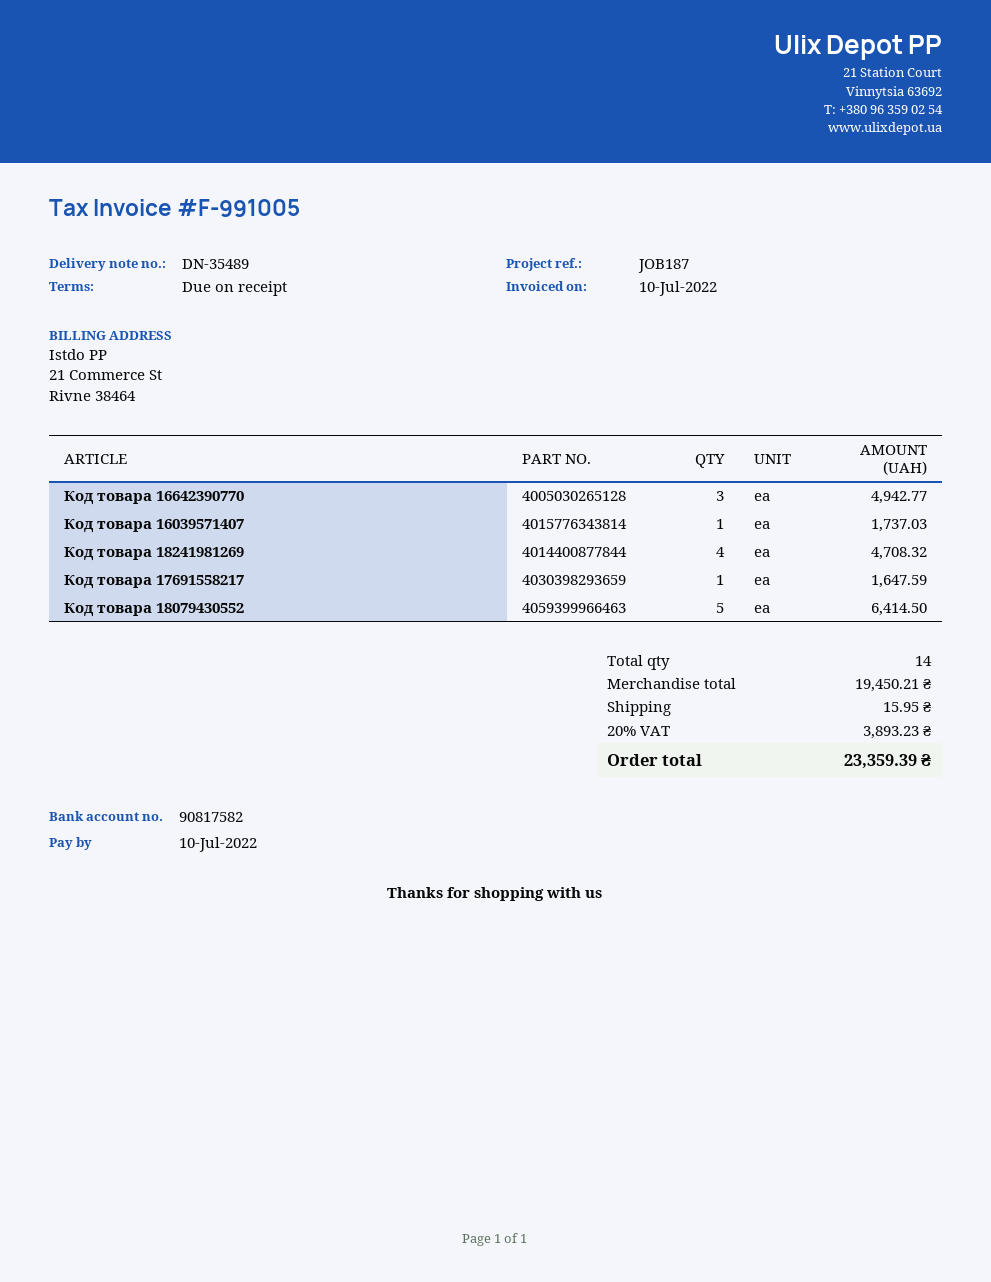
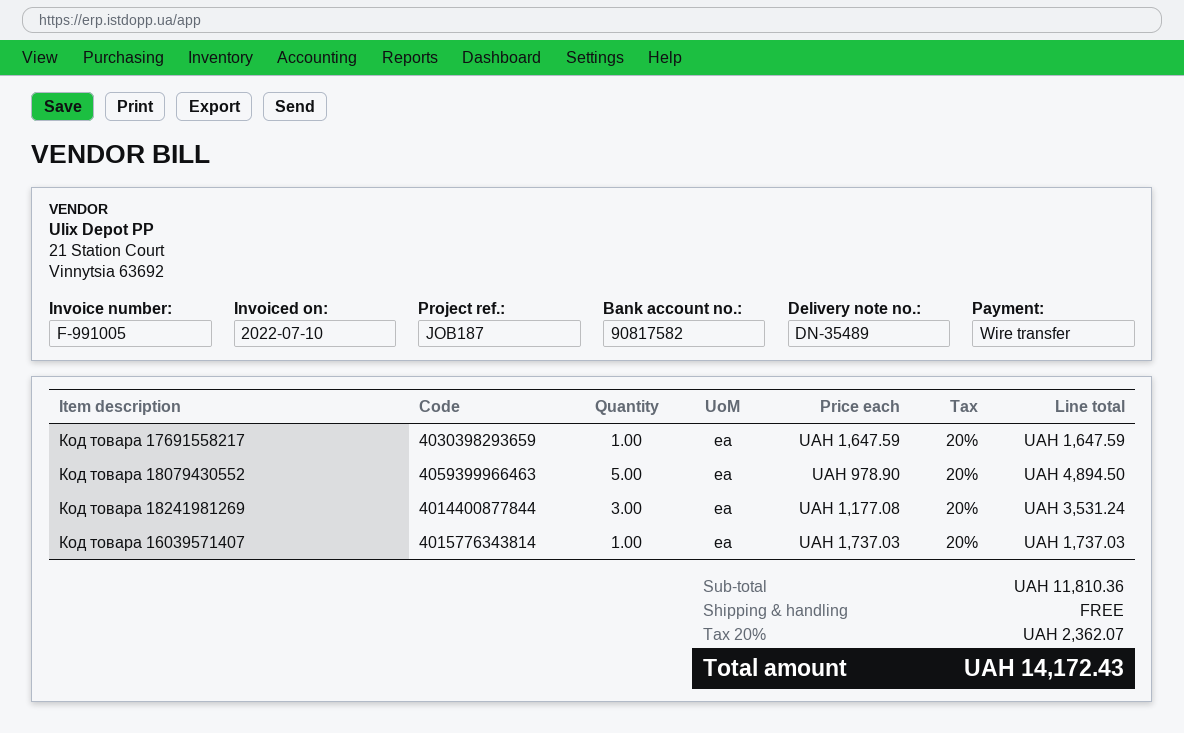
Код товара 16642390770: 3 for 4942.77 -> none
Код товара 18241981269: 4 for 4708.32 -> 3 for 3531.24
Код товара 18079430552: 5 for 6414.50 -> 5 for 4894.50
subtotal: 19450.21 -> 11810.36
shipping: 15.95 -> 0.00
tax: 20% = 3893.23 -> 20% = 2362.07
total: 23359.39 -> 14172.43

